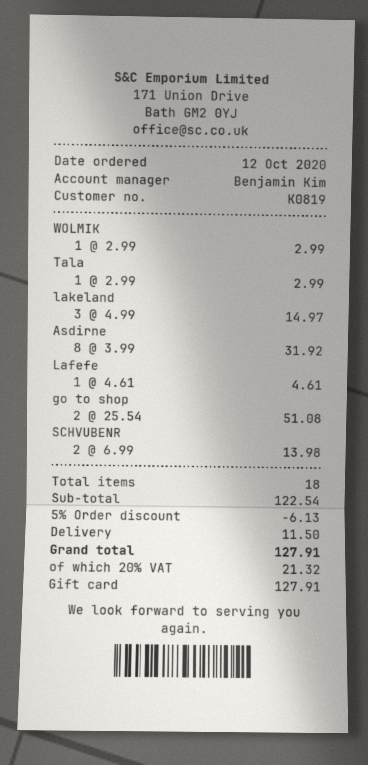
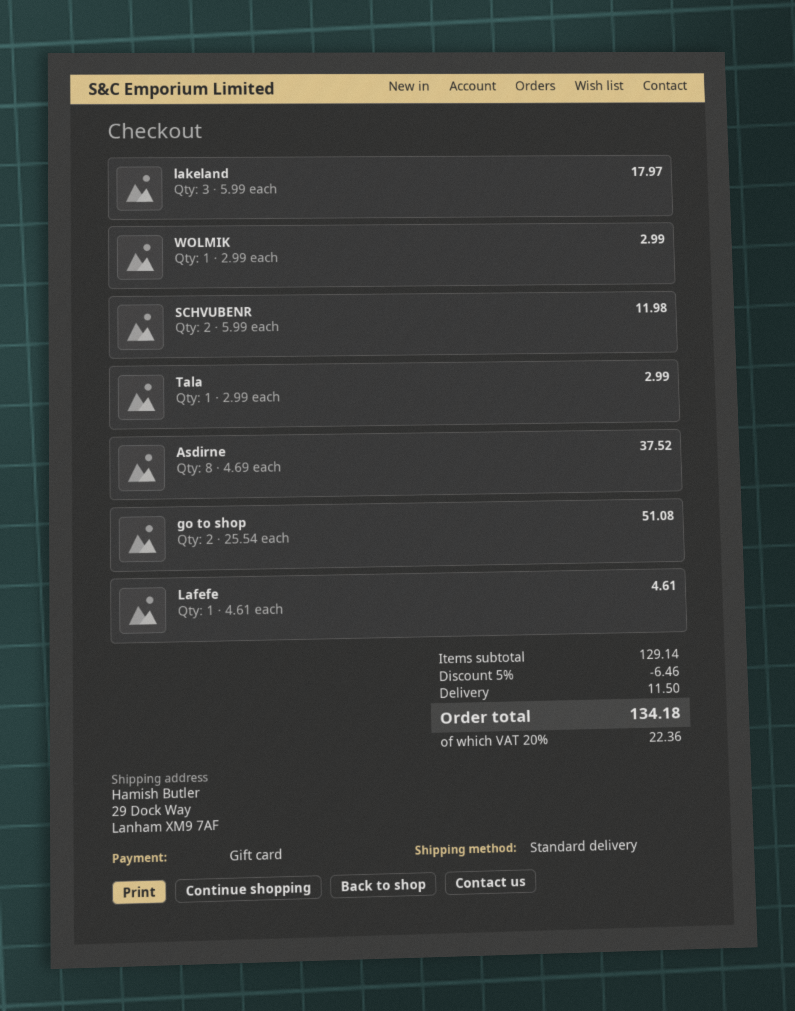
lakeland: 3 x 4.99 = 14.97 -> 3 x 5.99 = 17.97
Asdirne: 8 x 3.99 = 31.92 -> 8 x 4.69 = 37.52
SCHVUBENR: 2 x 6.99 = 13.98 -> 2 x 5.99 = 11.98
subtotal: 122.54 -> 129.14
discount: 5% = 6.13 -> 5% = 6.46
tax: 20% = 21.32 -> 20% = 22.36
total: 127.91 -> 134.18

